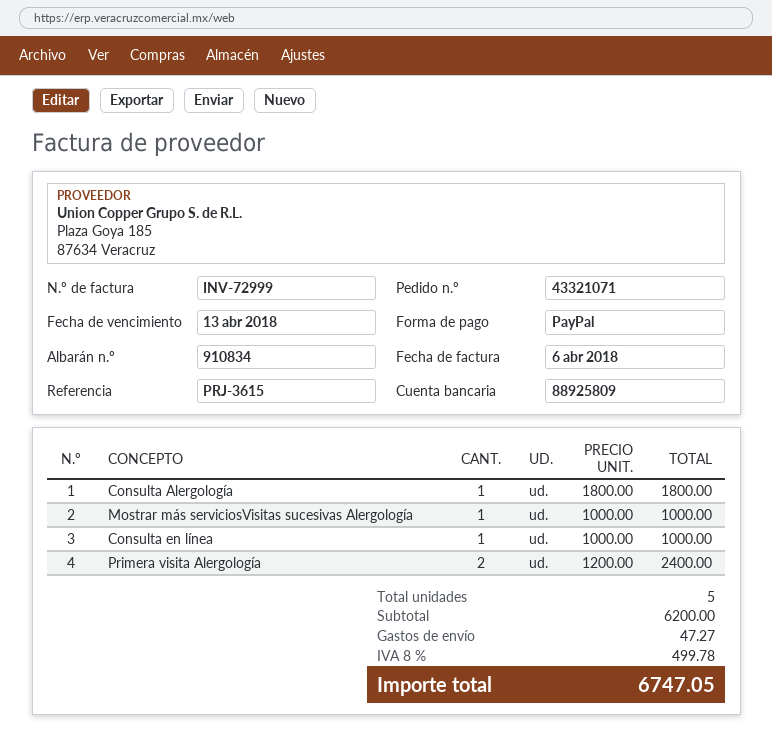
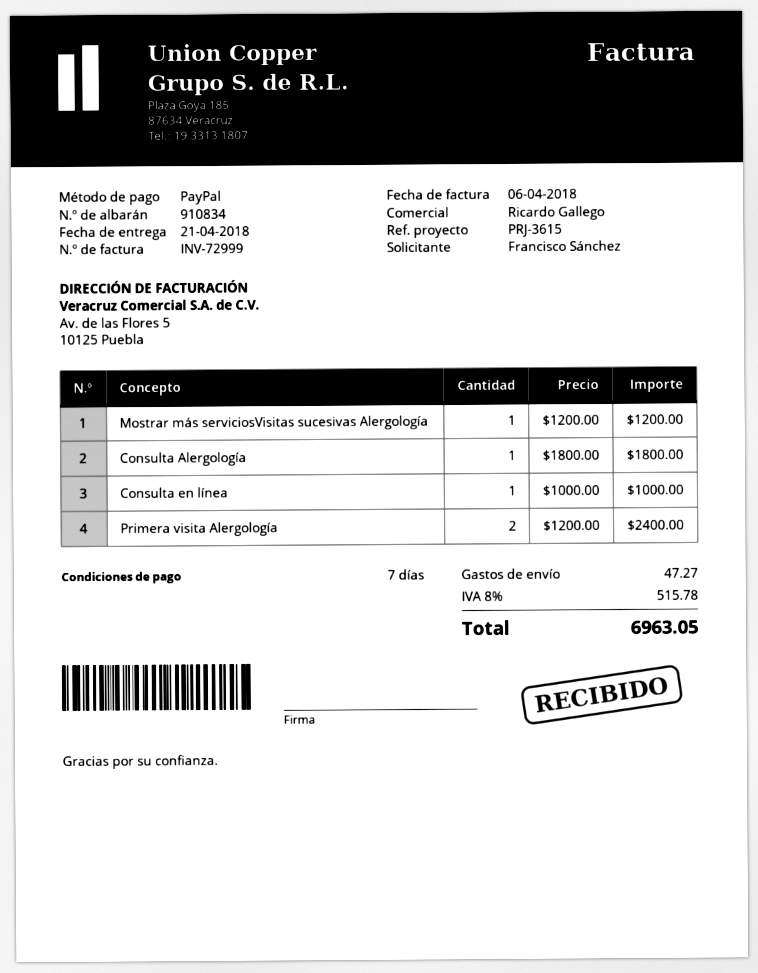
Mostrar más serviciosVisitas sucesivas Alergología: 1 x 1000.00 = 1000.00 -> 1 x 1200.00 = 1200.00
tax: 8% = 499.78 -> 8% = 515.78
total: 6747.05 -> 6963.05

